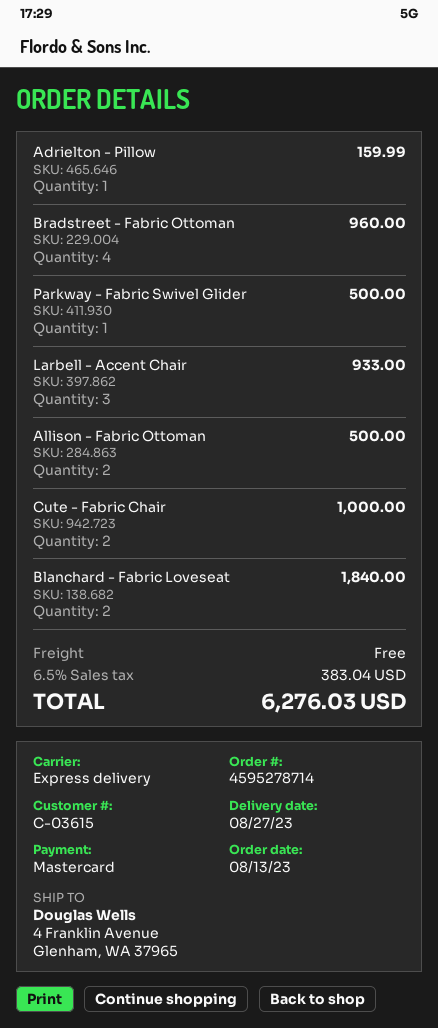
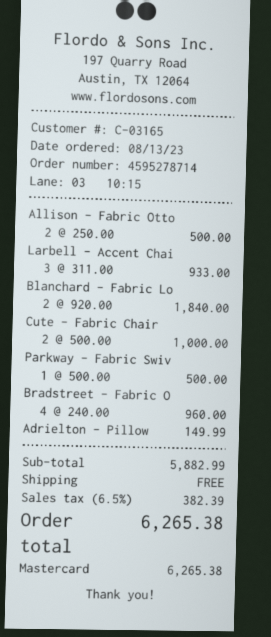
customer number: C-03615 -> C-03165
Adrielton - Pillow: 1 for 159.99 -> 1 for 149.99
tax: 6.5% = 383.04 -> 6.5% = 382.39
total: 6276.03 -> 6265.38

